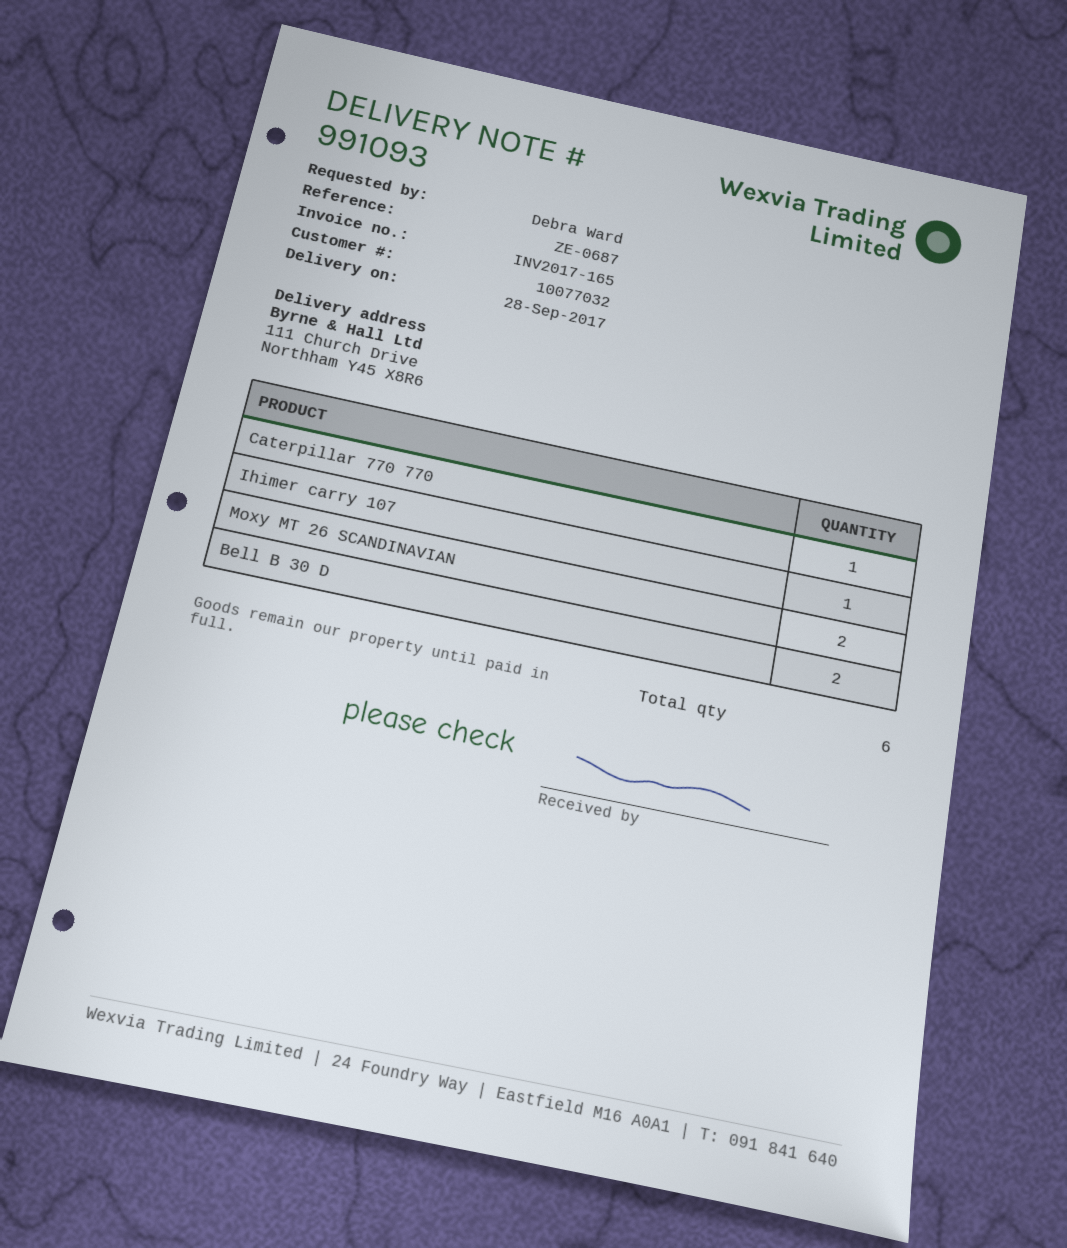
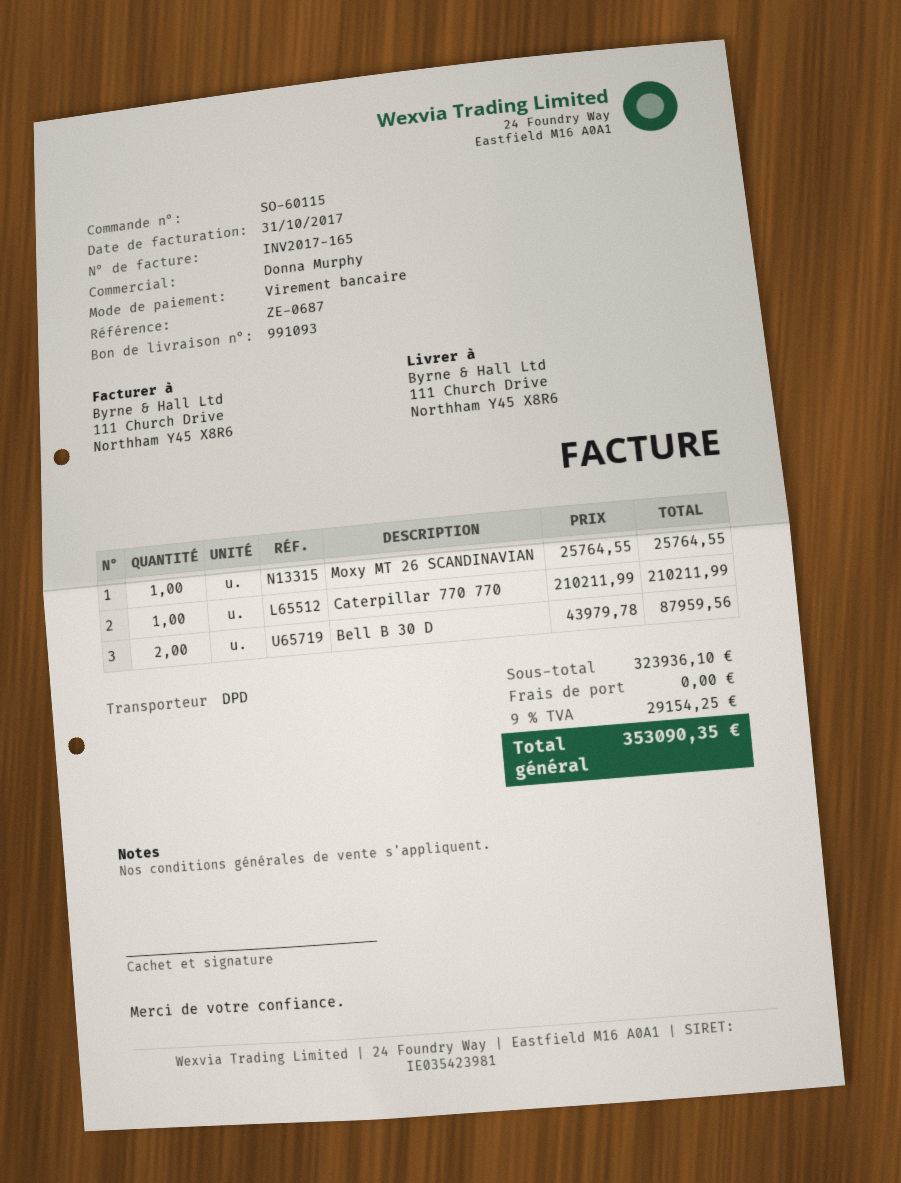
Ihimer carry 107: 1 -> none
Moxy MT 26 SCANDINAVIAN: 2 -> 1

